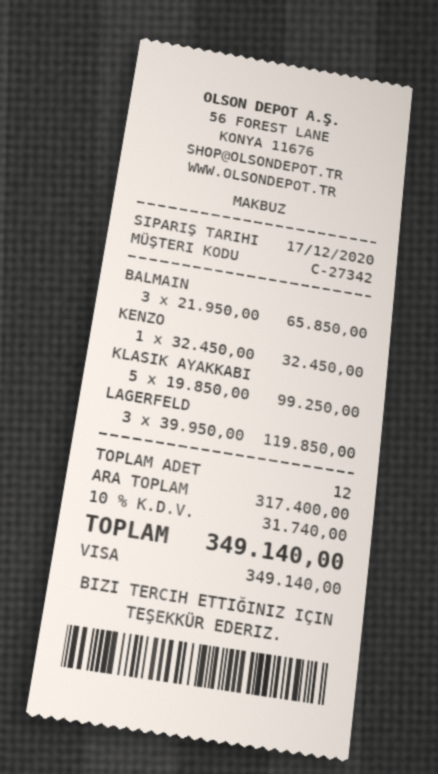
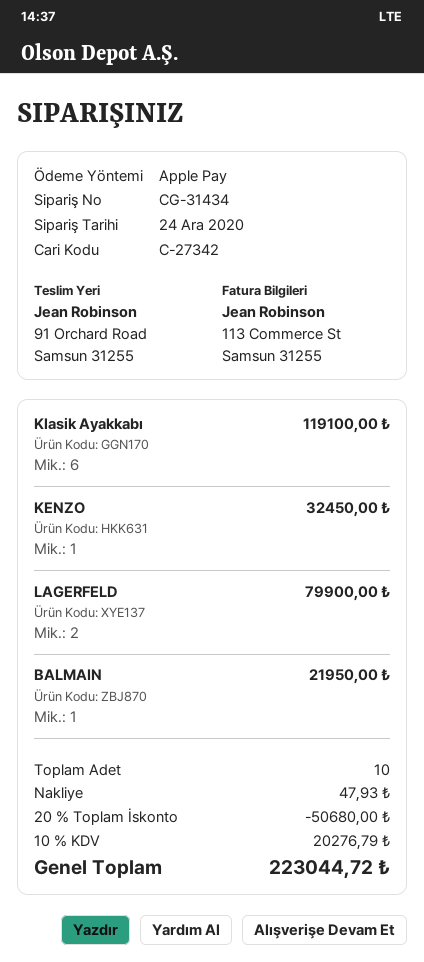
order date: 2020-12-17 -> 2020-12-24
payment method: Visa -> Apple Pay
BALMAIN: 3 for 65850.00 -> 1 for 21950.00
KLASIK AYAKKABI: 5 for 99250.00 -> 6 for 119100.00
LAGERFELD: 3 for 119850.00 -> 2 for 79900.00
total quantity: 12 -> 10
discount: none -> 20% = 50680.00
shipping: none -> 47.93
tax: 10% = 31740.00 -> 10% = 20276.79
total: 349140.00 -> 223044.72

